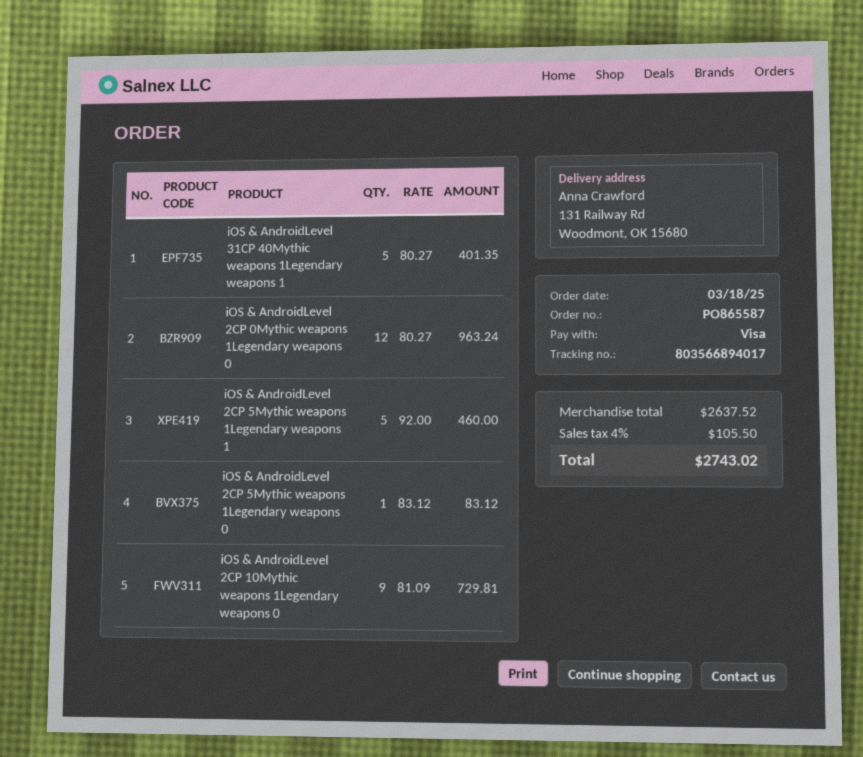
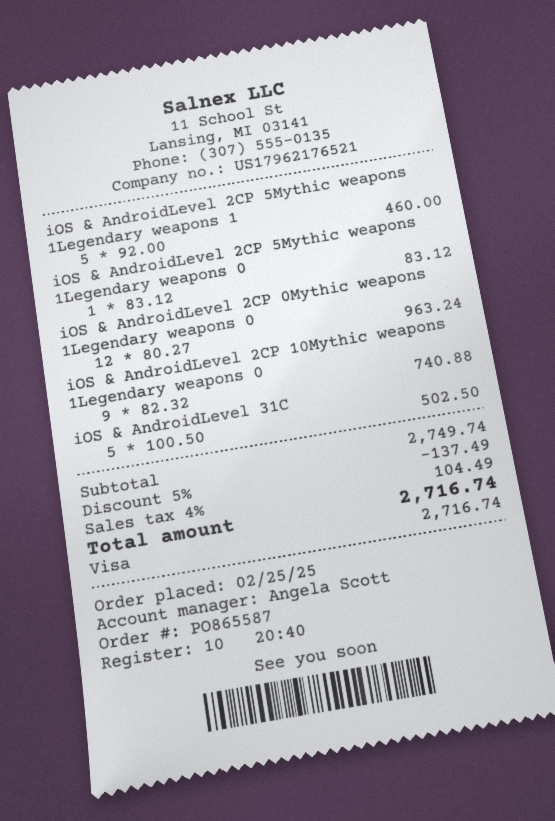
order date: 2025-03-18 -> 2025-02-25
iOS & AndroidLevel 31CP 40Mythic weapons 1Legendary weapons 1: 5 x 80.27 = 401.35 -> 5 x 100.50 = 502.50
iOS & AndroidLevel 2CP 10Mythic weapons 1Legendary weapons 0: 9 x 81.09 = 729.81 -> 9 x 82.32 = 740.88
subtotal: 2637.52 -> 2749.74
discount: none -> 5% = 137.49
tax: 4% = 105.50 -> 4% = 104.49
total: 2743.02 -> 2716.74

